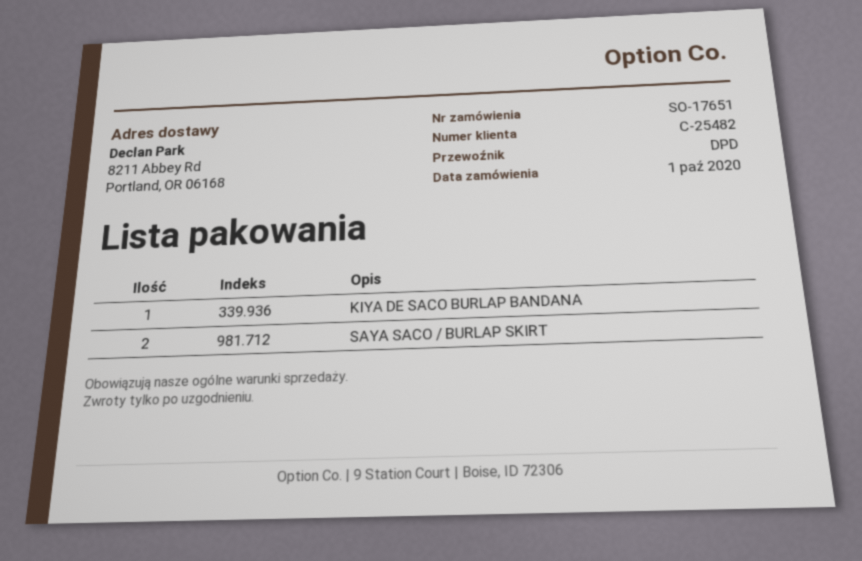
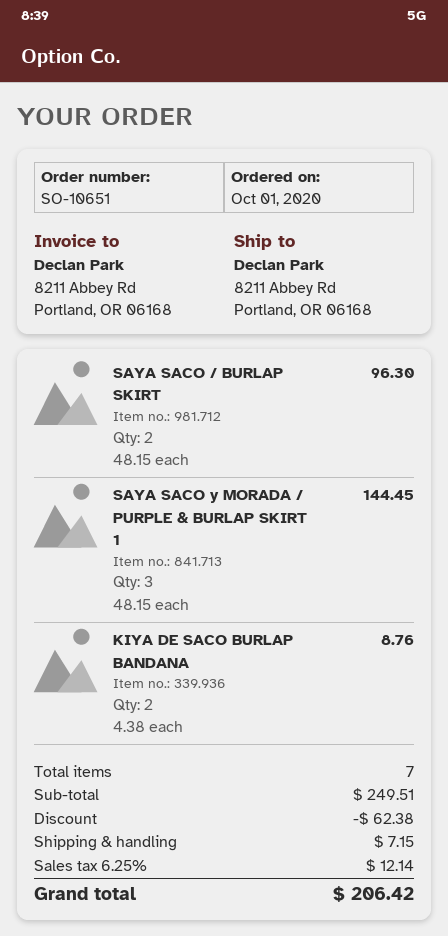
order number: SO-17651 -> SO-10651
KIYA DE SACO BURLAP BANDANA: 1 -> 2
SAYA SACO y MORADA / PURPLE & BURLAP SKIRT 1: none -> 3

